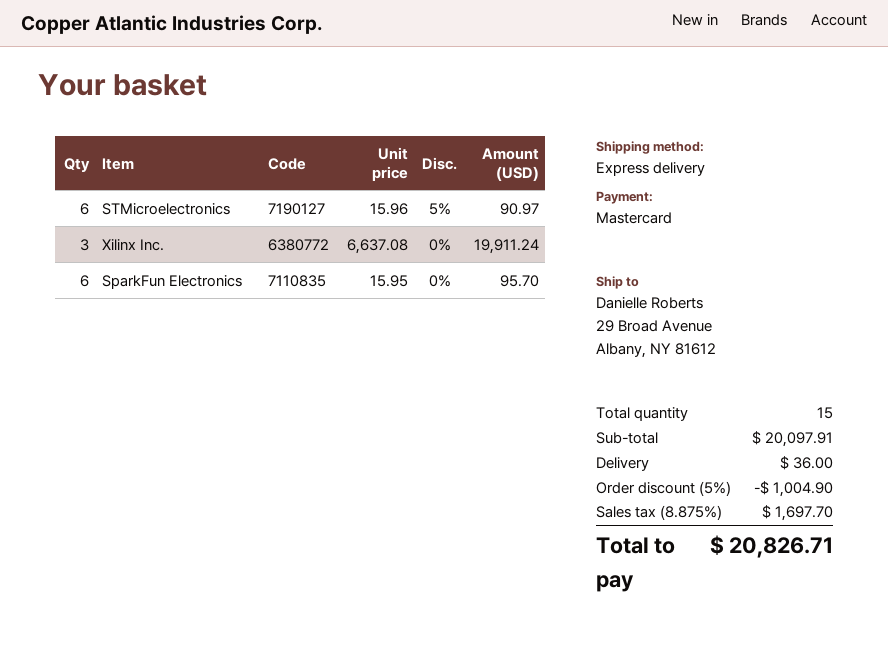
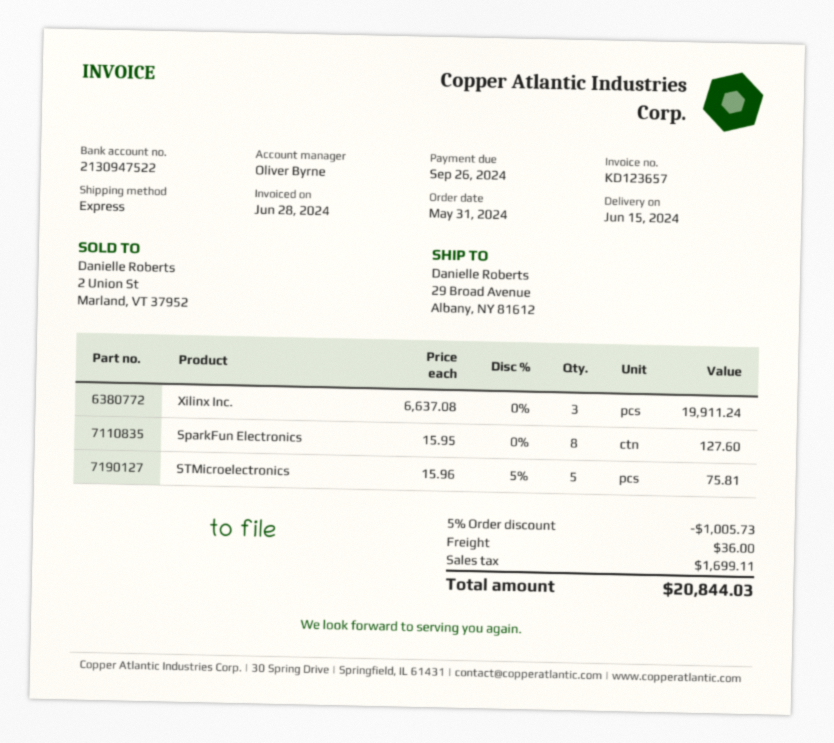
STMicroelectronics: 6 x 15.96 - 5% = 90.97 -> 5 x 15.96 - 5% = 75.81
SparkFun Electronics: 6 x 15.95 = 95.70 -> 8 x 15.95 = 127.60
discount: 5% = 1004.90 -> 5% = 1005.73
tax: 1697.70 -> 1699.11
total: 20826.71 -> 20844.03

